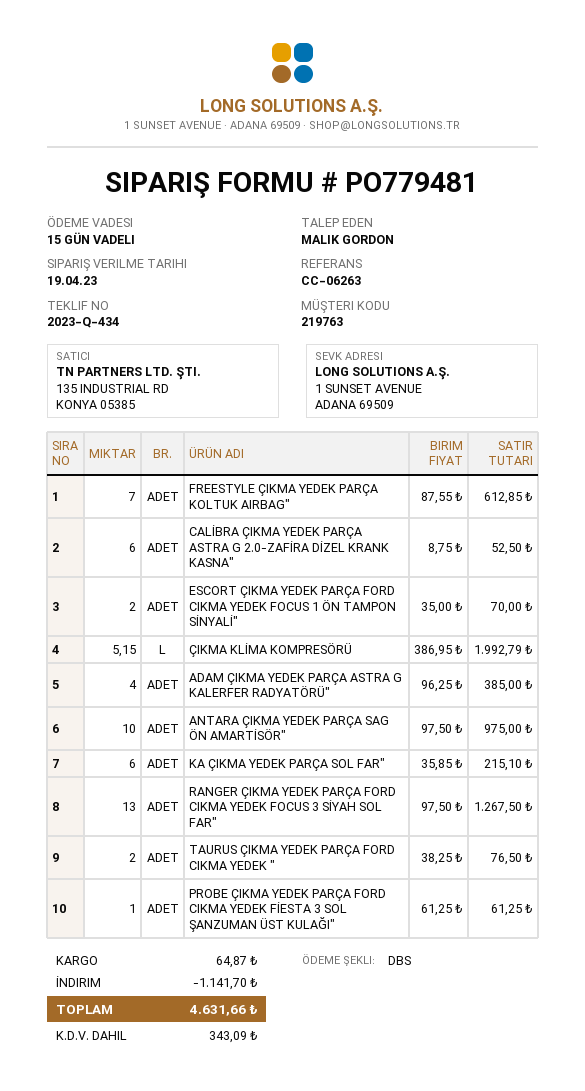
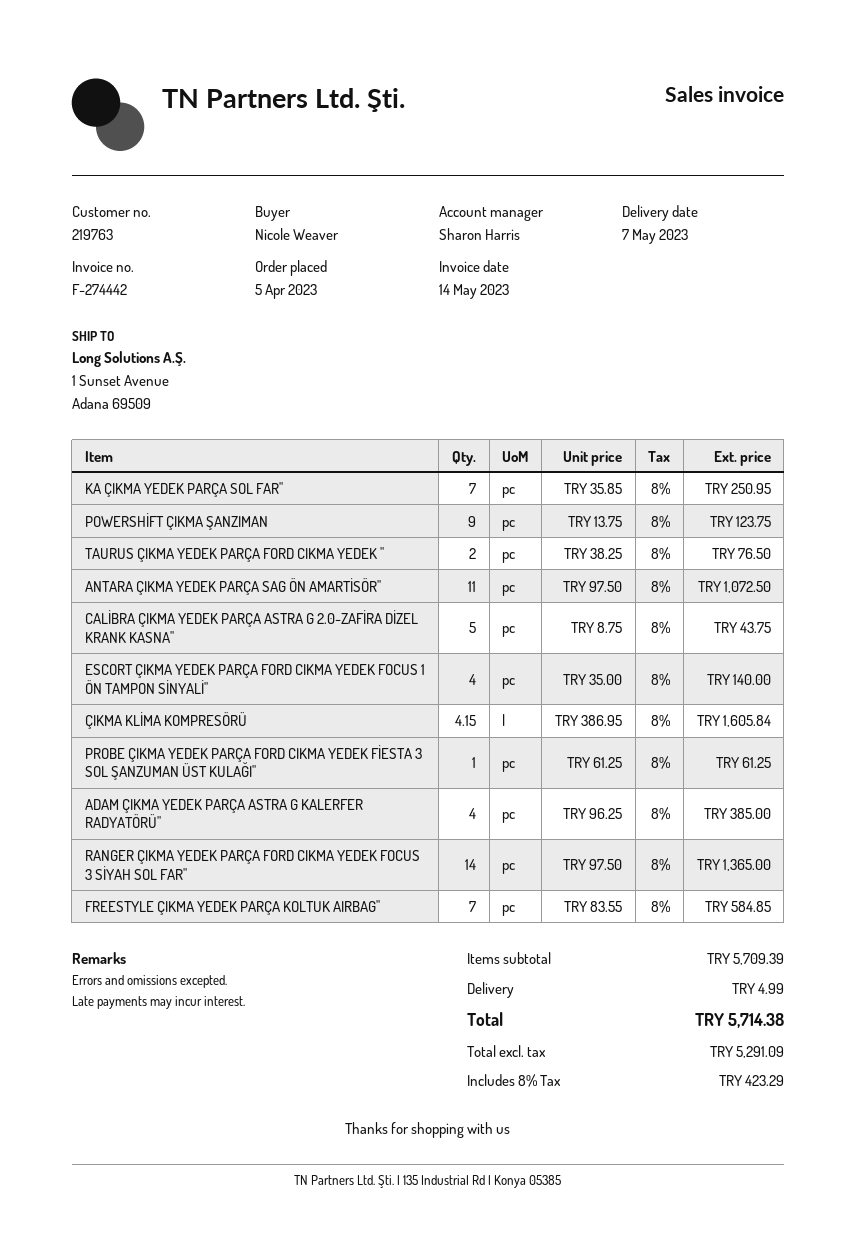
order date: 2023-04-19 -> 2023-04-05
ordered by: MALIK GORDON -> Nicole Weaver
FREESTYLE ÇIKMA YEDEK PARÇA KOLTUK AIRBAG": 7 x 87.55 = 612.85 -> 7 x 83.55 = 584.85
CALİBRA ÇIKMA YEDEK PARÇA ASTRA G 2.0-ZAFİRA DİZEL KRANK KASNA": 6 x 8.75 = 52.50 -> 5 x 8.75 = 43.75
ESCORT ÇIKMA YEDEK PARÇA FORD CIKMA YEDEK FOCUS 1 ÖN TAMPON SİNYALİ": 2 x 35.00 = 70.00 -> 4 x 35.00 = 140.00
ÇIKMA KLİMA KOMPRESÖRÜ: 5.15 x 386.95 = 1992.79 -> 4.15 x 386.95 = 1605.84
ANTARA ÇIKMA YEDEK PARÇA SAG ÖN AMARTİSÖR": 10 x 97.50 = 975.00 -> 11 x 97.50 = 1072.50
KA ÇIKMA YEDEK PARÇA SOL FAR": 6 x 35.85 = 215.10 -> 7 x 35.85 = 250.95
RANGER ÇIKMA YEDEK PARÇA FORD CIKMA YEDEK FOCUS 3 SİYAH SOL FAR": 13 x 97.50 = 1267.50 -> 14 x 97.50 = 1365.00
POWERSHİFT ÇIKMA ŞANZIMAN: none -> 9 x 13.75 = 123.75
discount: 1141.70 -> none
shipping: 64.87 -> 4.99
tax: 343.09 -> 423.29
total: 4631.66 -> 5714.38

